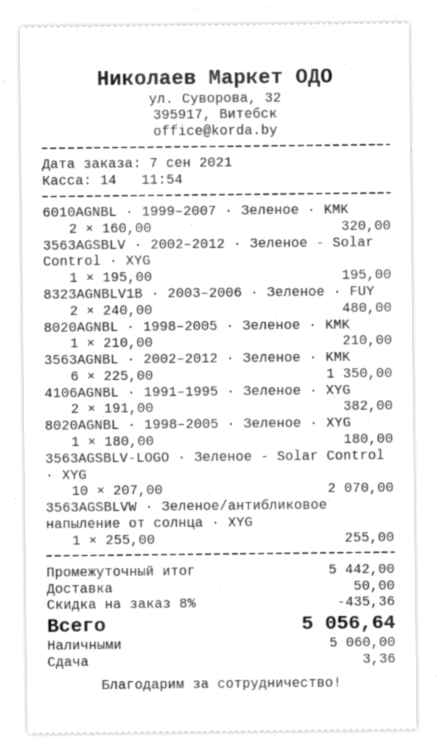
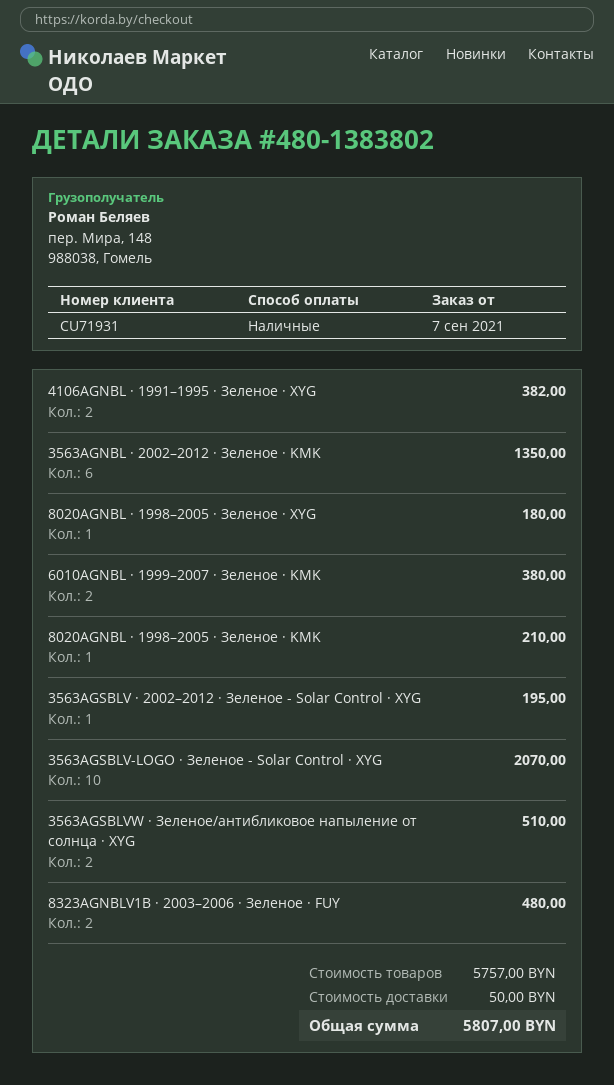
6010AGNBL · 1999–2007 · Зеленое · KMK: 2 for 320.00 -> 2 for 380.00
3563AGSBLVW · Зеленое/антибликовое напыление от солнца · XYG: 1 for 255.00 -> 2 for 510.00
subtotal: 5442.00 -> 5757.00
discount: 8% = 435.36 -> none
total: 5056.64 -> 5807.00

